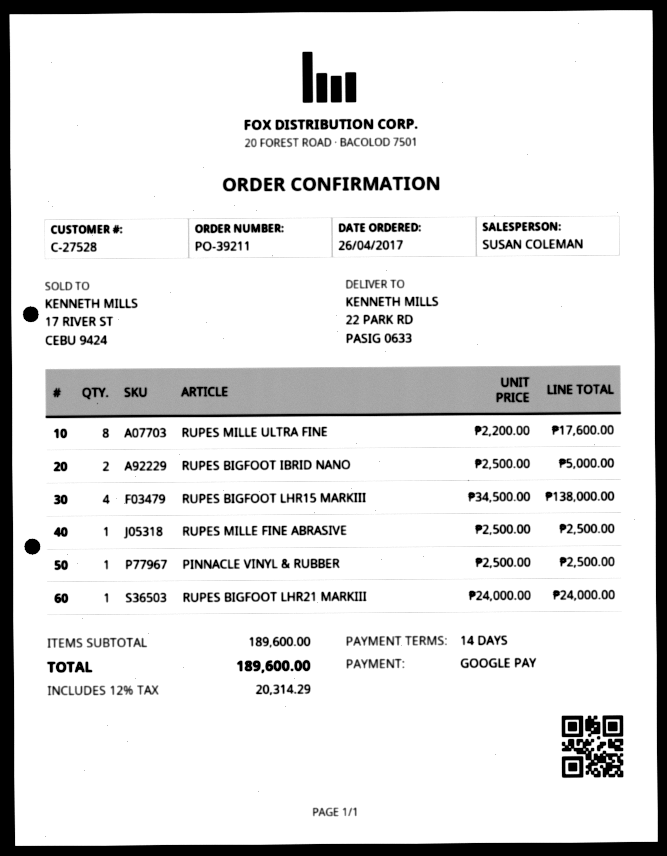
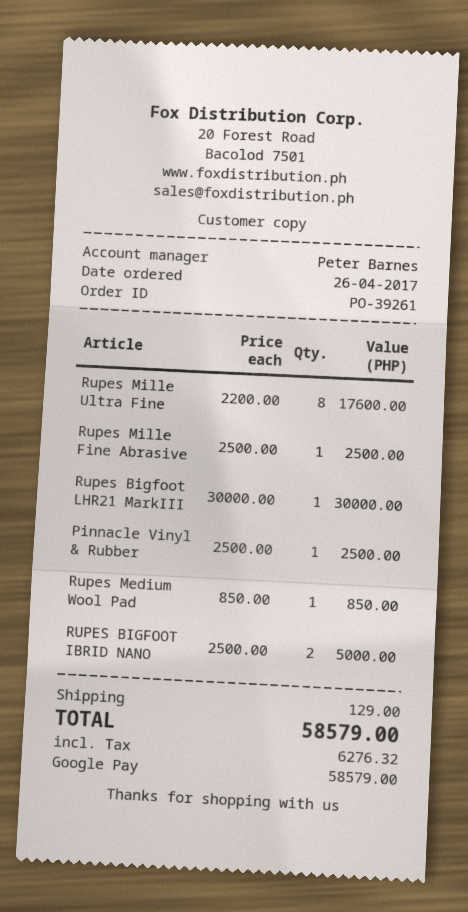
order number: PO-39211 -> PO-39261
sales rep: SUSAN COLEMAN -> Peter Barnes
RUPES BIGFOOT LHR15 MARKIII: 4 x 34500.00 = 138000.00 -> none
RUPES BIGFOOT LHR21 MARKIII: 1 x 24000.00 = 24000.00 -> 1 x 30000.00 = 30000.00
Rupes Medium Wool Pad: none -> 1 x 850.00 = 850.00
shipping: none -> 129.00
tax: 20314.29 -> 6276.32
total: 189600.00 -> 58579.00

